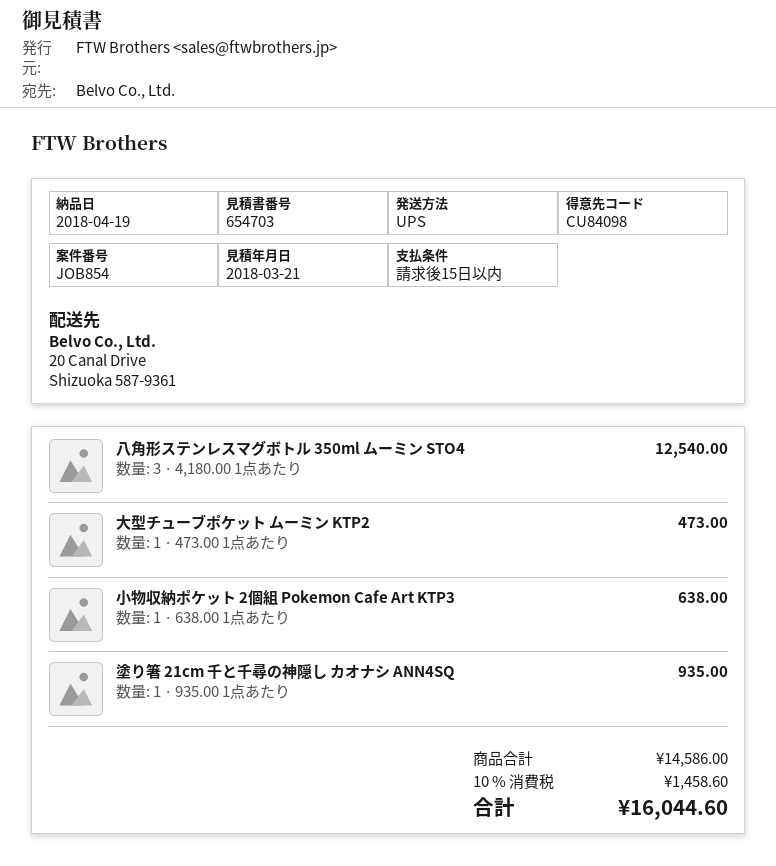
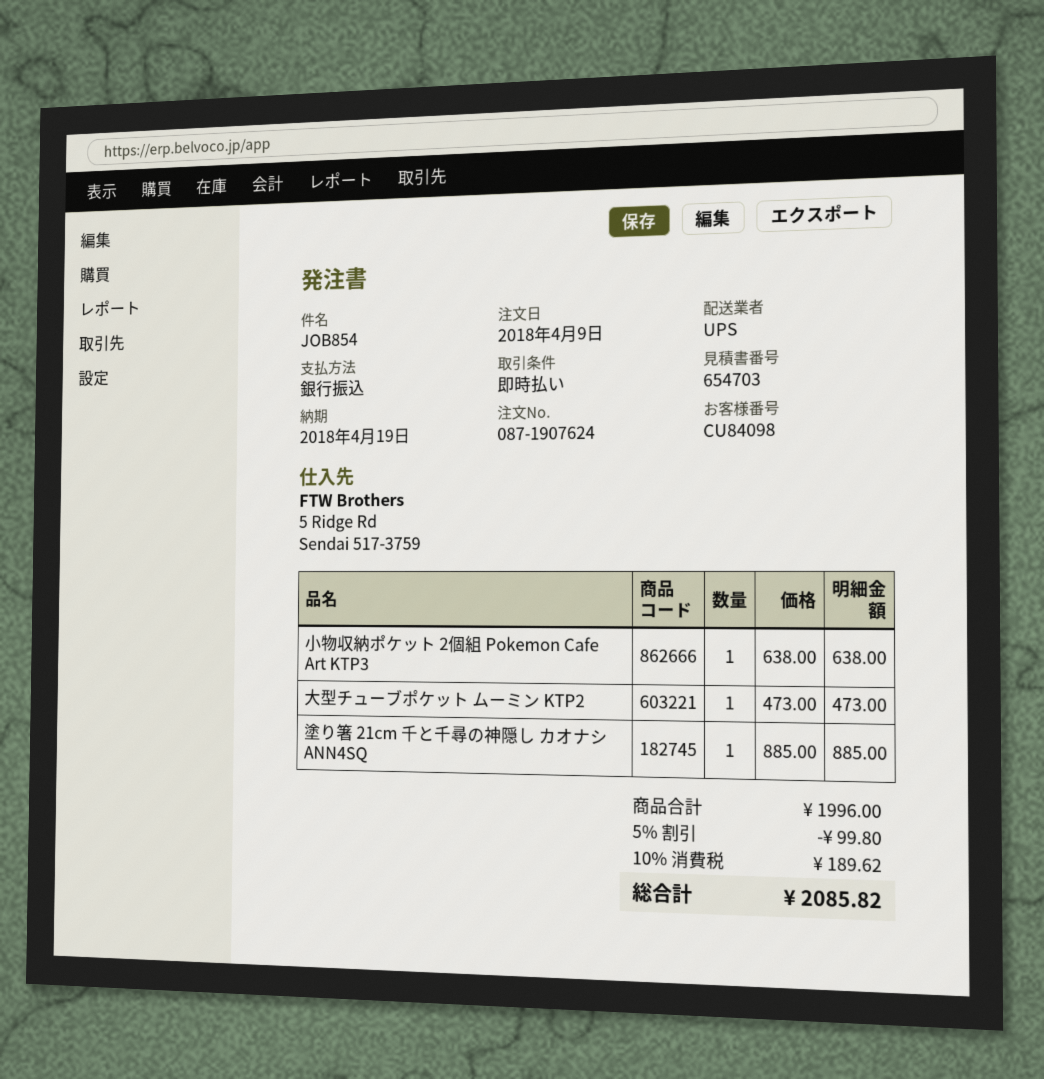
payment terms: 15 days -> on receipt
八角形ステンレスマグボトル 350ml ムーミン STO4: 3 x 4180.00 = 12540.00 -> none
塗り箸 21cm 千と千尋の神隠し カオナシ ANN4SQ: 1 x 935.00 = 935.00 -> 1 x 885.00 = 885.00
subtotal: 14586.00 -> 1996.00
discount: none -> 5% = 99.80
tax: 10% = 1458.60 -> 10% = 189.62
total: 16044.60 -> 2085.82

